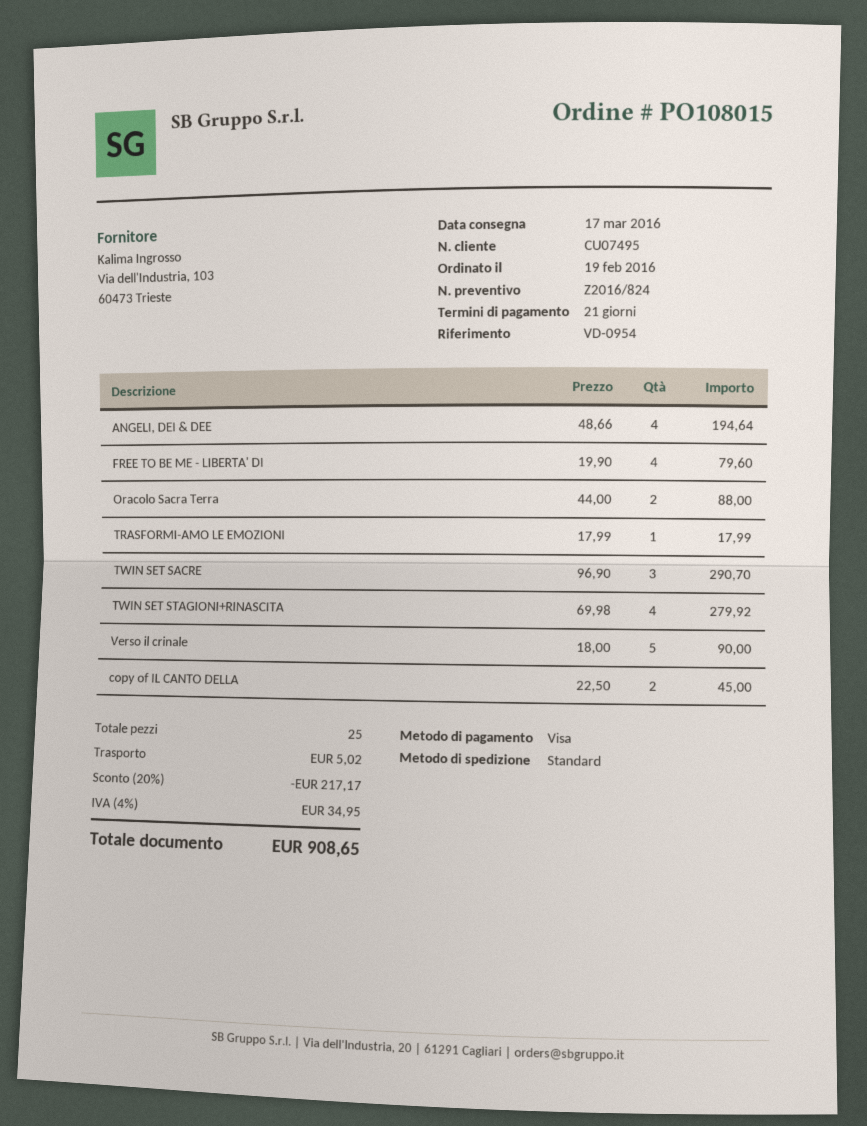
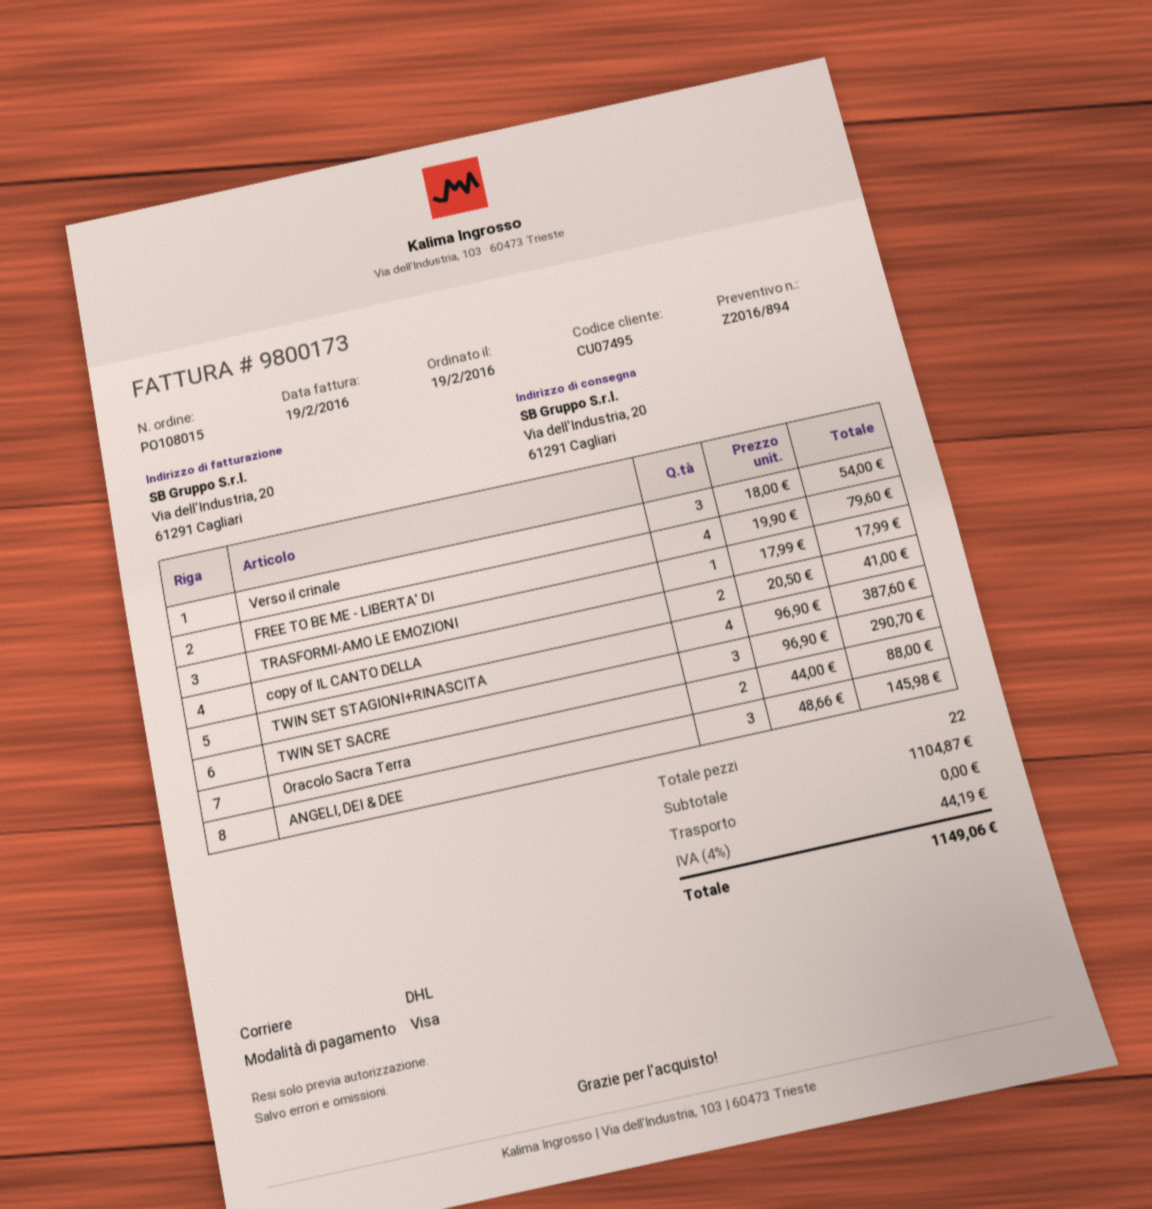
quote number: Z2016/824 -> Z2016/894
shipping method: standard -> DHL
ANGELI, DEI & DEE: 4 x 48.66 = 194.64 -> 3 x 48.66 = 145.98
TWIN SET STAGIONI+RINASCITA: 4 x 69.98 = 279.92 -> 4 x 96.90 = 387.60
Verso il crinale: 5 x 18.00 = 90.00 -> 3 x 18.00 = 54.00
copy of IL CANTO DELLA: 2 x 22.50 = 45.00 -> 2 x 20.50 = 41.00
total quantity: 25 -> 22
discount: 20% = 217.17 -> none
shipping: 5.02 -> 0.00
tax: 4% = 34.95 -> 4% = 44.19
total: 908.65 -> 1149.06

